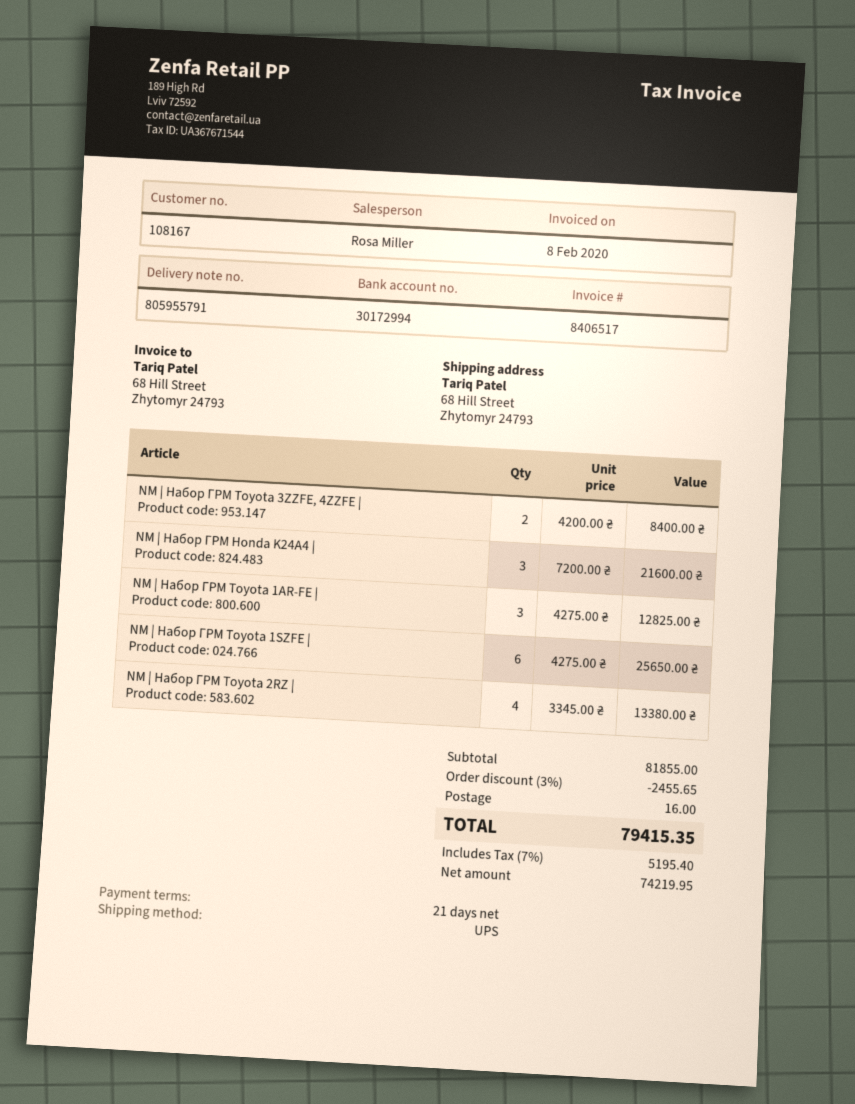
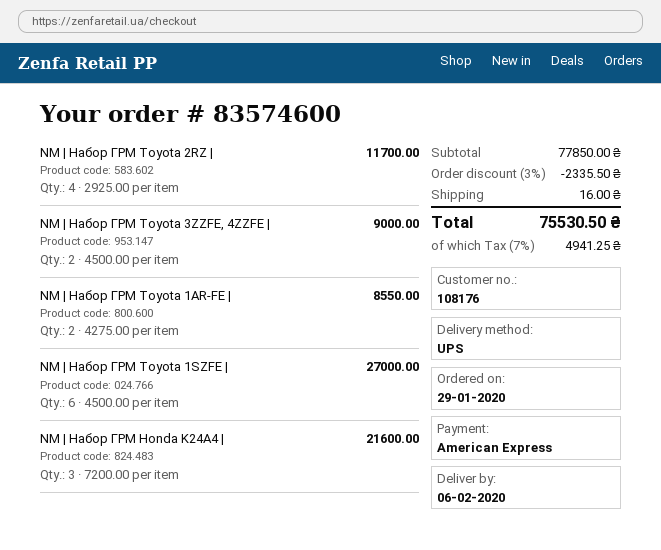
customer number: 108167 -> 108176
NM | Набор ГРМ Toyota 3ZZFE, 4ZZFE |: 2 x 4200.00 = 8400.00 -> 2 x 4500.00 = 9000.00
NM | Набор ГРМ Toyota 1AR-FE |: 3 x 4275.00 = 12825.00 -> 2 x 4275.00 = 8550.00
NM | Набор ГРМ Toyota 1SZFE |: 6 x 4275.00 = 25650.00 -> 6 x 4500.00 = 27000.00
NM | Набор ГРМ Toyota 2RZ |: 4 x 3345.00 = 13380.00 -> 4 x 2925.00 = 11700.00
subtotal: 81855.00 -> 77850.00
discount: 3% = 2455.65 -> 3% = 2335.50
tax: 7% = 5195.40 -> 7% = 4941.25
total: 79415.35 -> 75530.50

